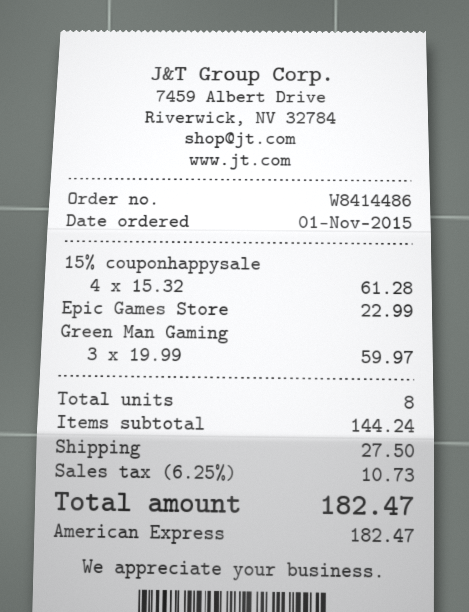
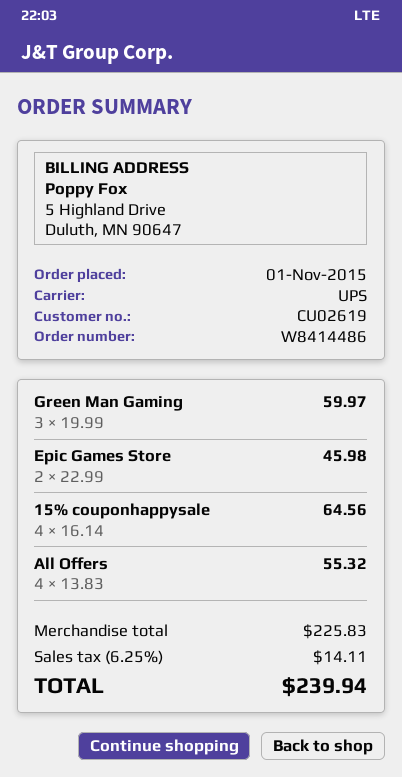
15% couponhappysale: 4 x 15.32 = 61.28 -> 4 x 16.14 = 64.56
Epic Games Store: 1 x 22.99 = 22.99 -> 2 x 22.99 = 45.98
All Offers: none -> 4 x 13.83 = 55.32
subtotal: 144.24 -> 225.83
shipping: 27.50 -> none
tax: 6.25% = 10.73 -> 6.25% = 14.11
total: 182.47 -> 239.94

